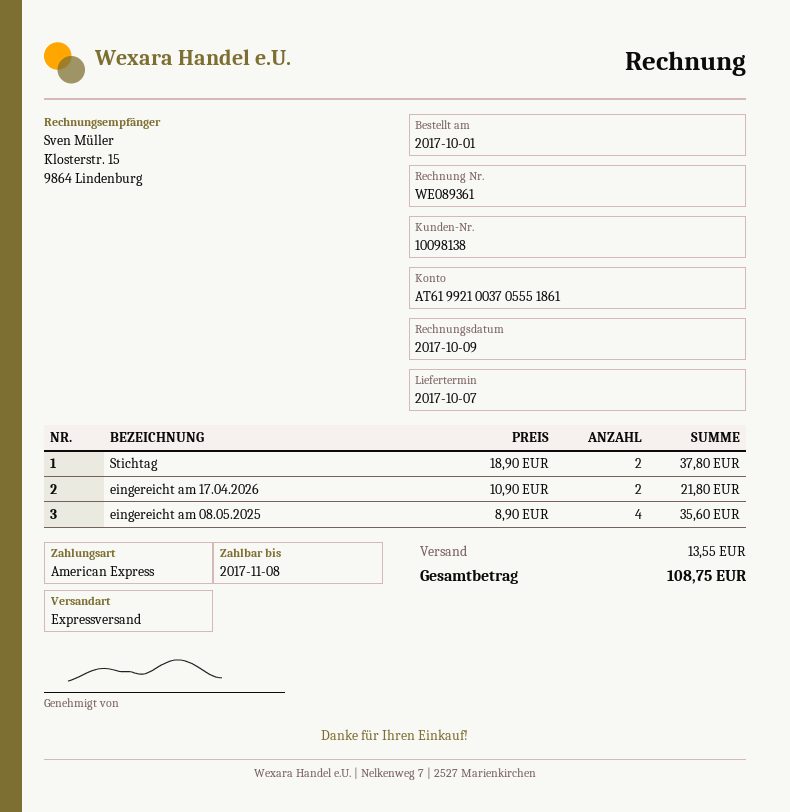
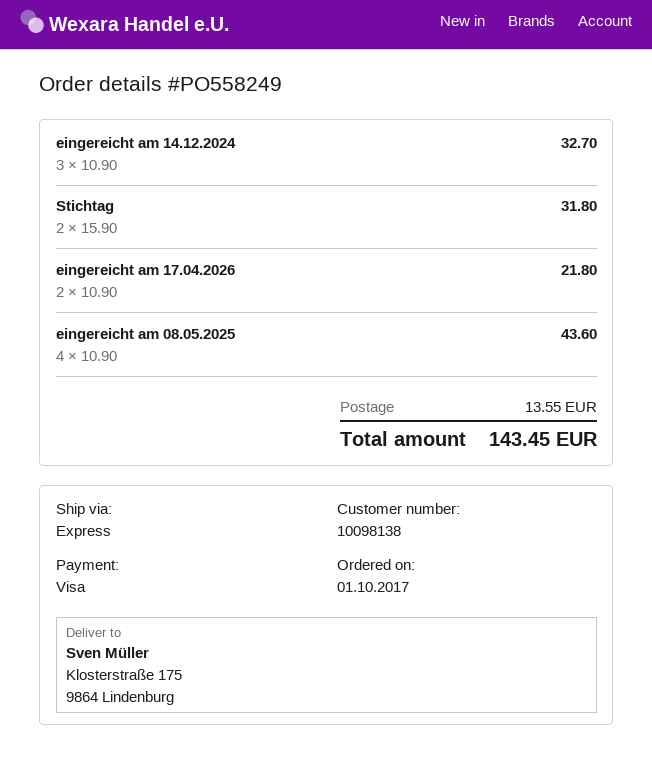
payment method: American Express -> Visa
Stichtag: 2 x 18.90 = 37.80 -> 2 x 15.90 = 31.80
eingereicht am 08.05.2025: 4 x 8.90 = 35.60 -> 4 x 10.90 = 43.60
eingereicht am 14.12.2024: none -> 3 x 10.90 = 32.70
total: 108.75 -> 143.45

